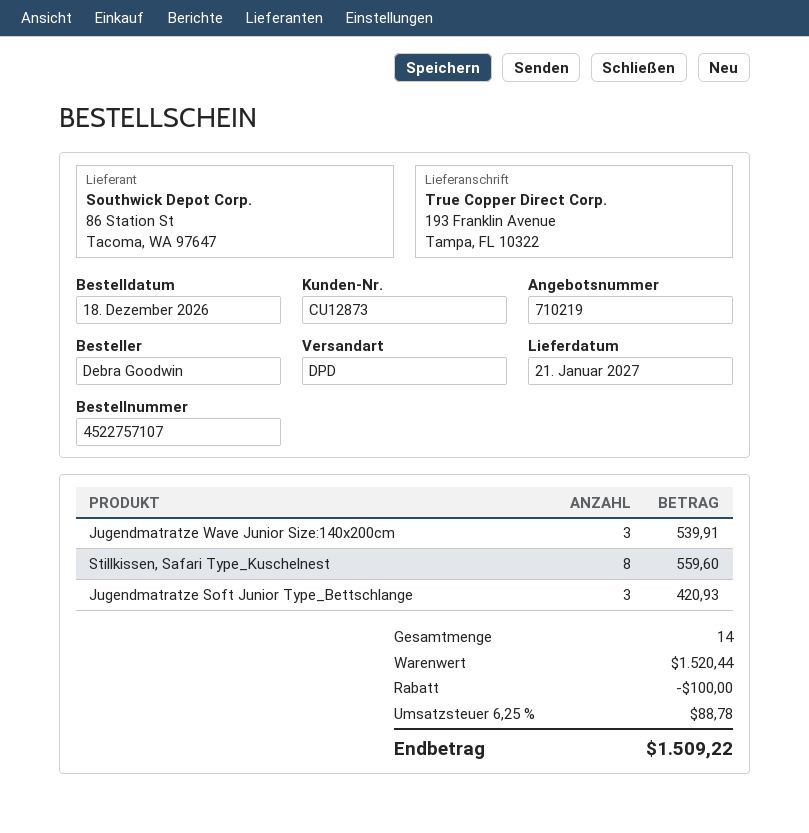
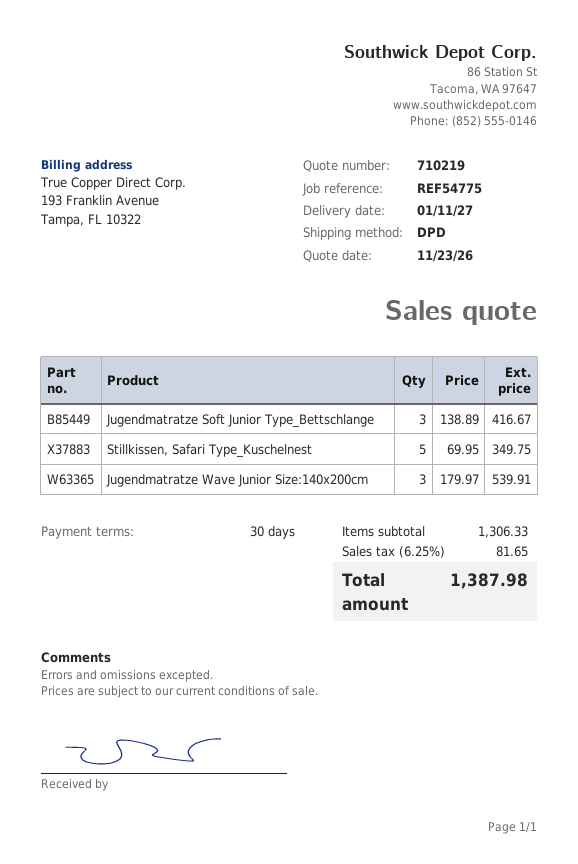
delivery date: 2027-01-21 -> 2027-01-11
Stillkissen, Safari Type_Kuschelnest: 8 for 559.60 -> 5 for 349.75
Jugendmatratze Soft Junior Type_Bettschlange: 3 for 420.93 -> 3 for 416.67
subtotal: 1520.44 -> 1306.33
discount: 100.00 -> none
tax: 6.25% = 88.78 -> 6.25% = 81.65
total: 1509.22 -> 1387.98

